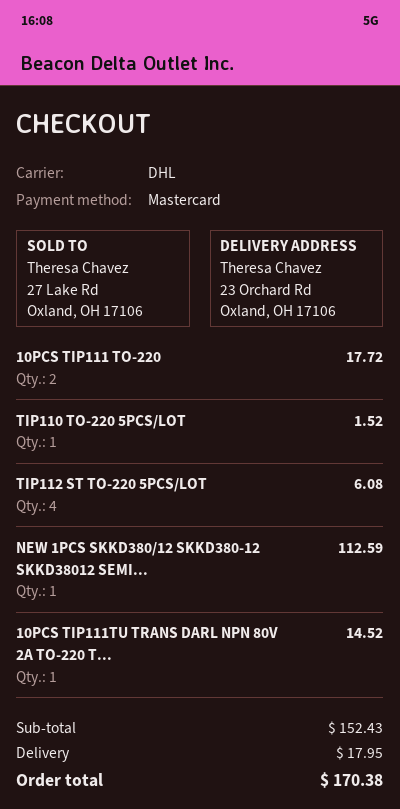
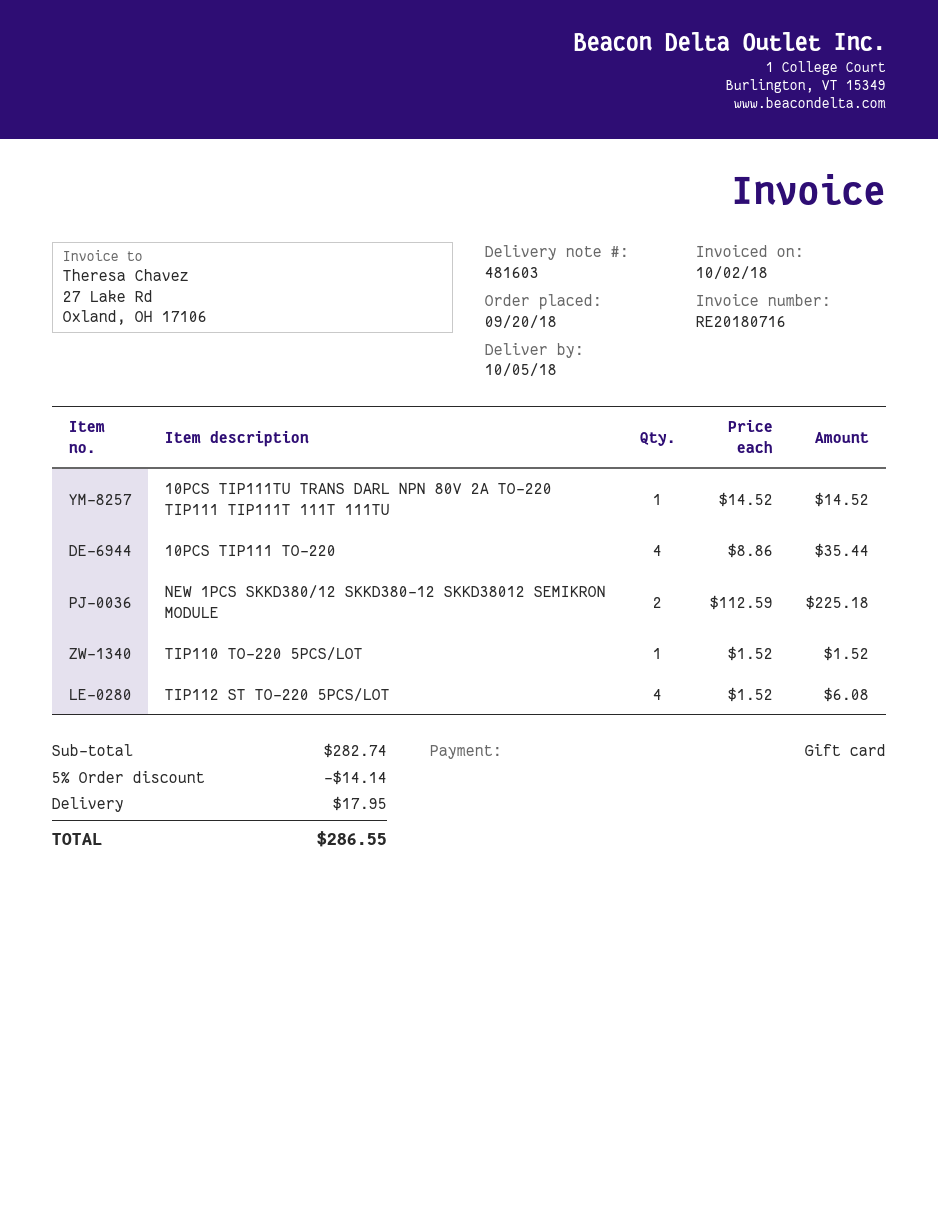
payment method: Mastercard -> gift card
10PCS TIP111 TO-220: 2 for 17.72 -> 4 for 35.44
NEW 1PCS SKKD380/12 SKKD380-12 SKKD38012 SEMI...: 1 for 112.59 -> 2 for 225.18
subtotal: 152.43 -> 282.74
discount: none -> 5% = 14.14
total: 170.38 -> 286.55

